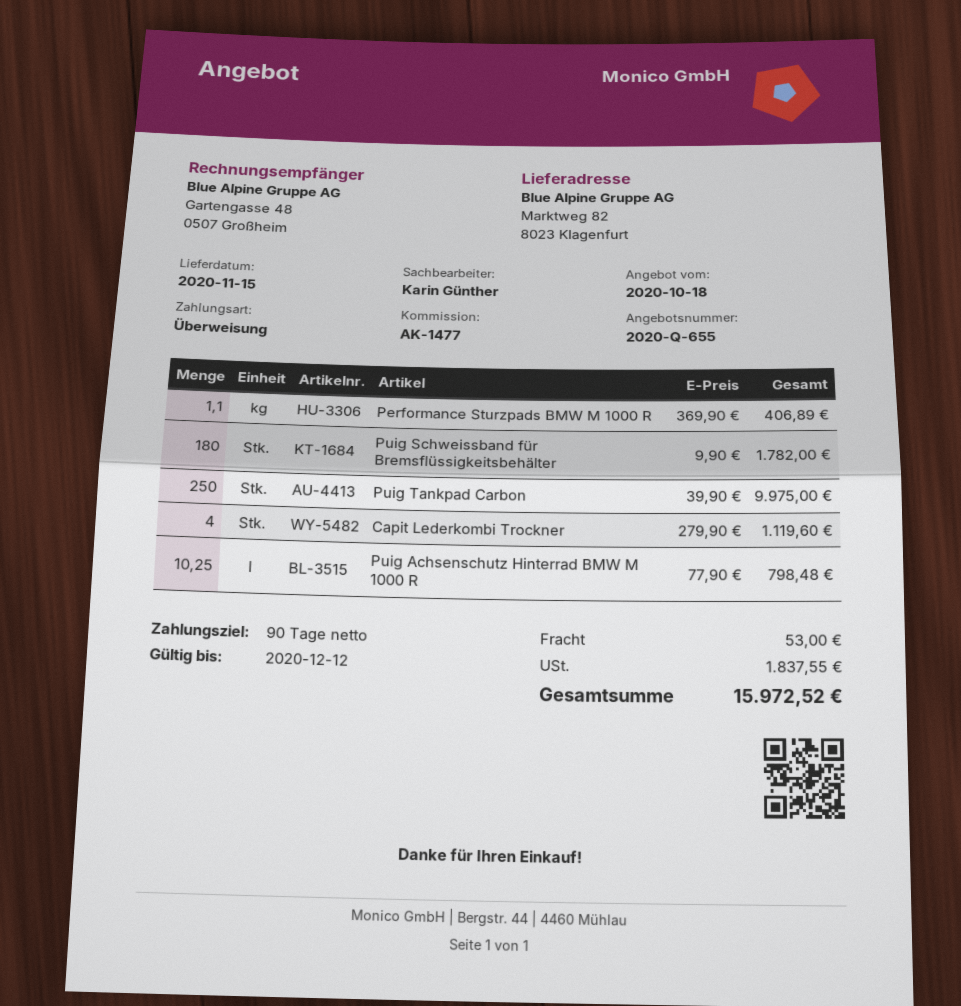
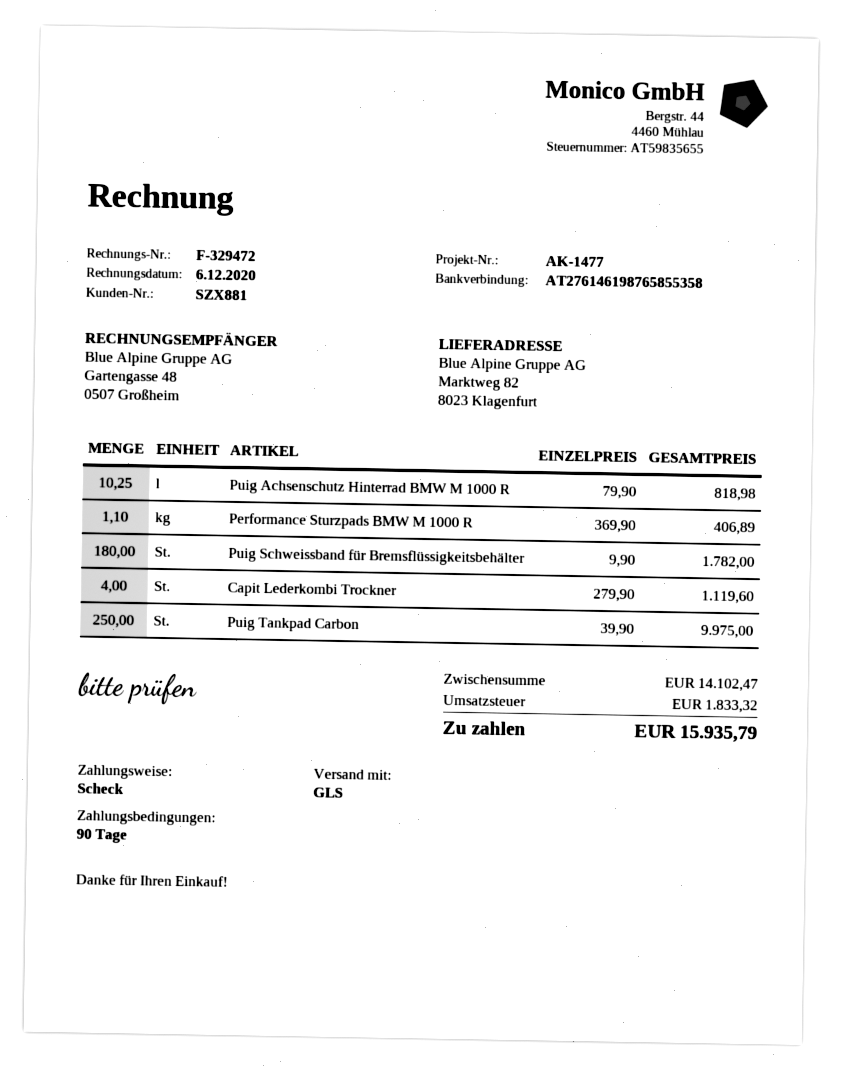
payment method: bank transfer -> cheque
Puig Achsenschutz Hinterrad BMW M 1000 R: 10.25 x 77.90 = 798.48 -> 10.25 x 79.90 = 818.98
shipping: 53.00 -> none
tax: 1837.55 -> 1833.32
total: 15972.52 -> 15935.79

